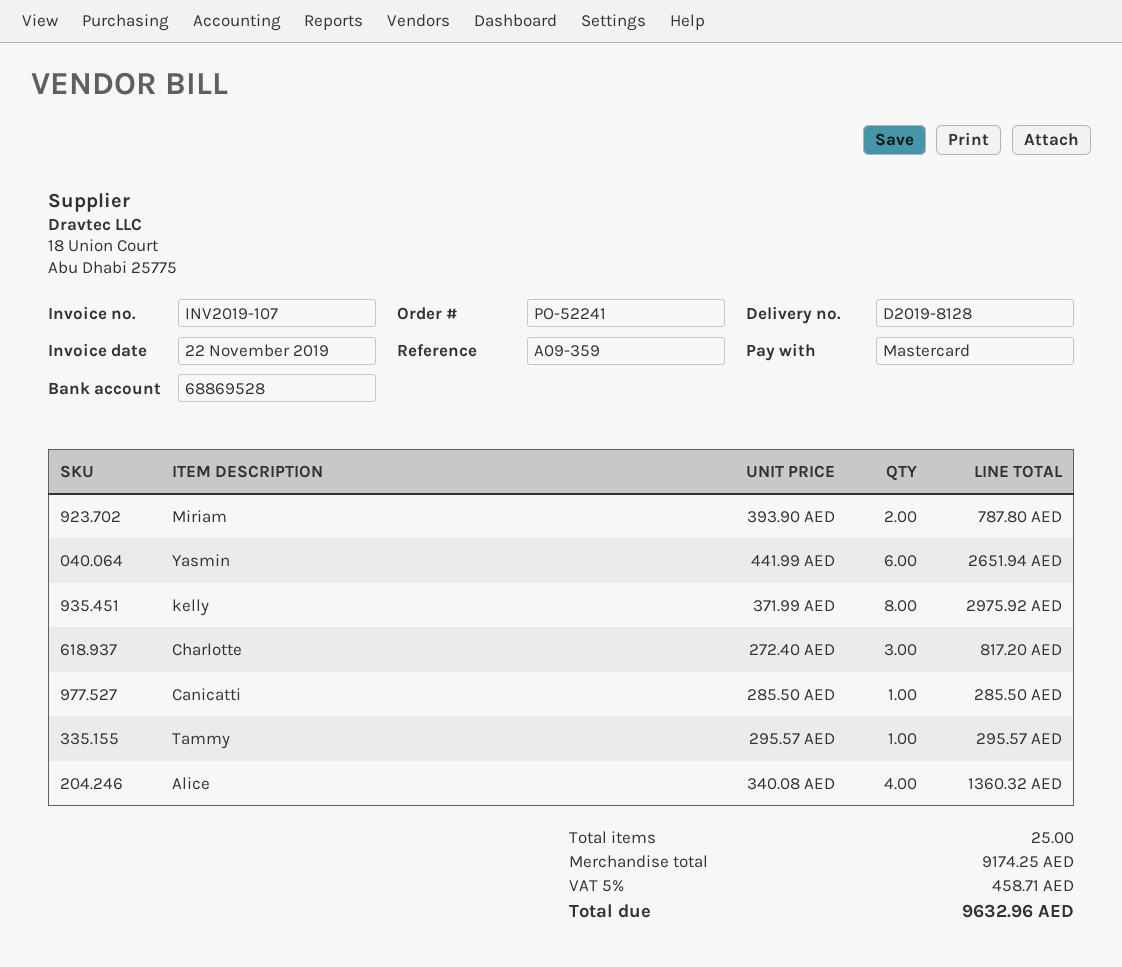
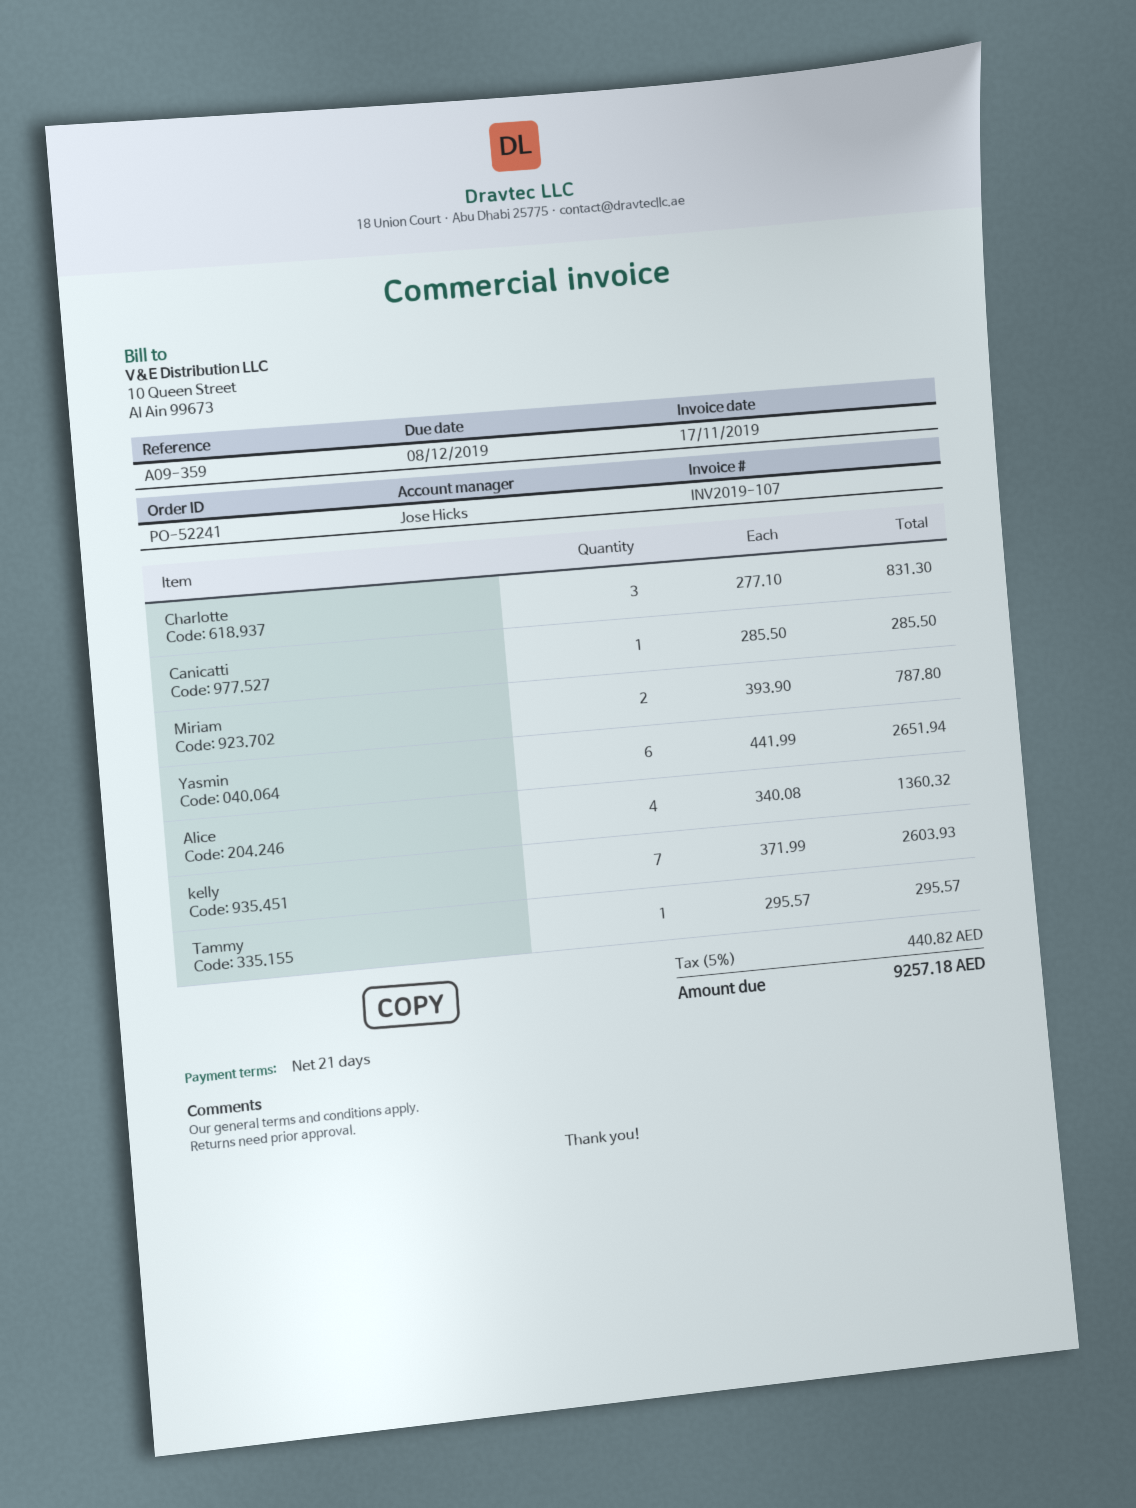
invoice date: 2019-11-22 -> 2019-11-17
kelly: 8 x 371.99 = 2975.92 -> 7 x 371.99 = 2603.93
Charlotte: 3 x 272.40 = 817.20 -> 3 x 277.10 = 831.30
tax: 5% = 458.71 -> 5% = 440.82
total: 9632.96 -> 9257.18

